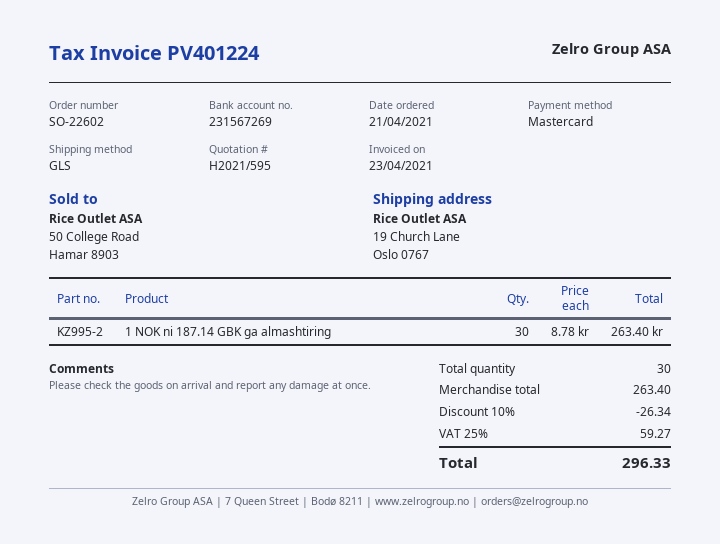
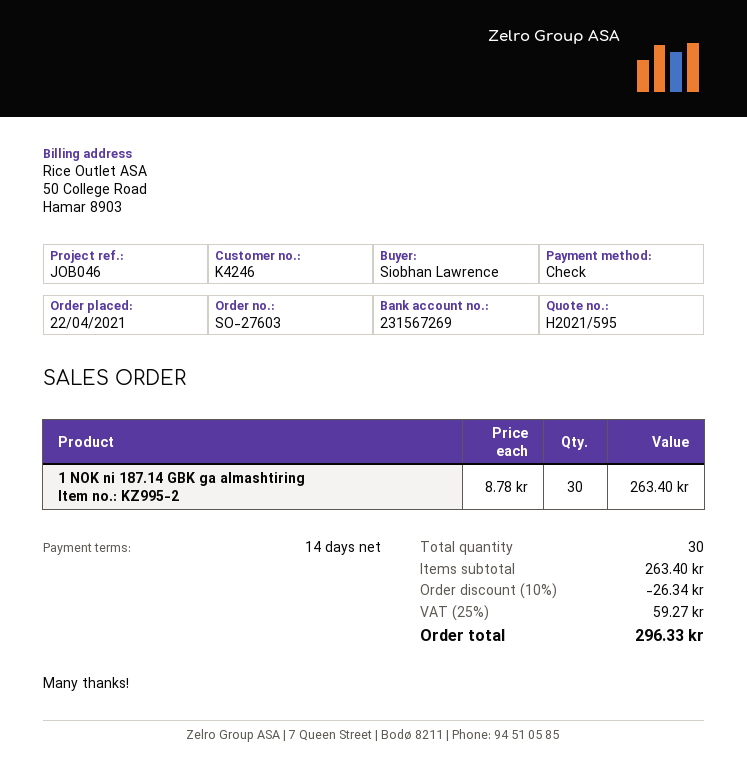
order number: SO-22602 -> SO-27603
order date: 2021-04-21 -> 2021-04-22
payment method: Mastercard -> cheque

